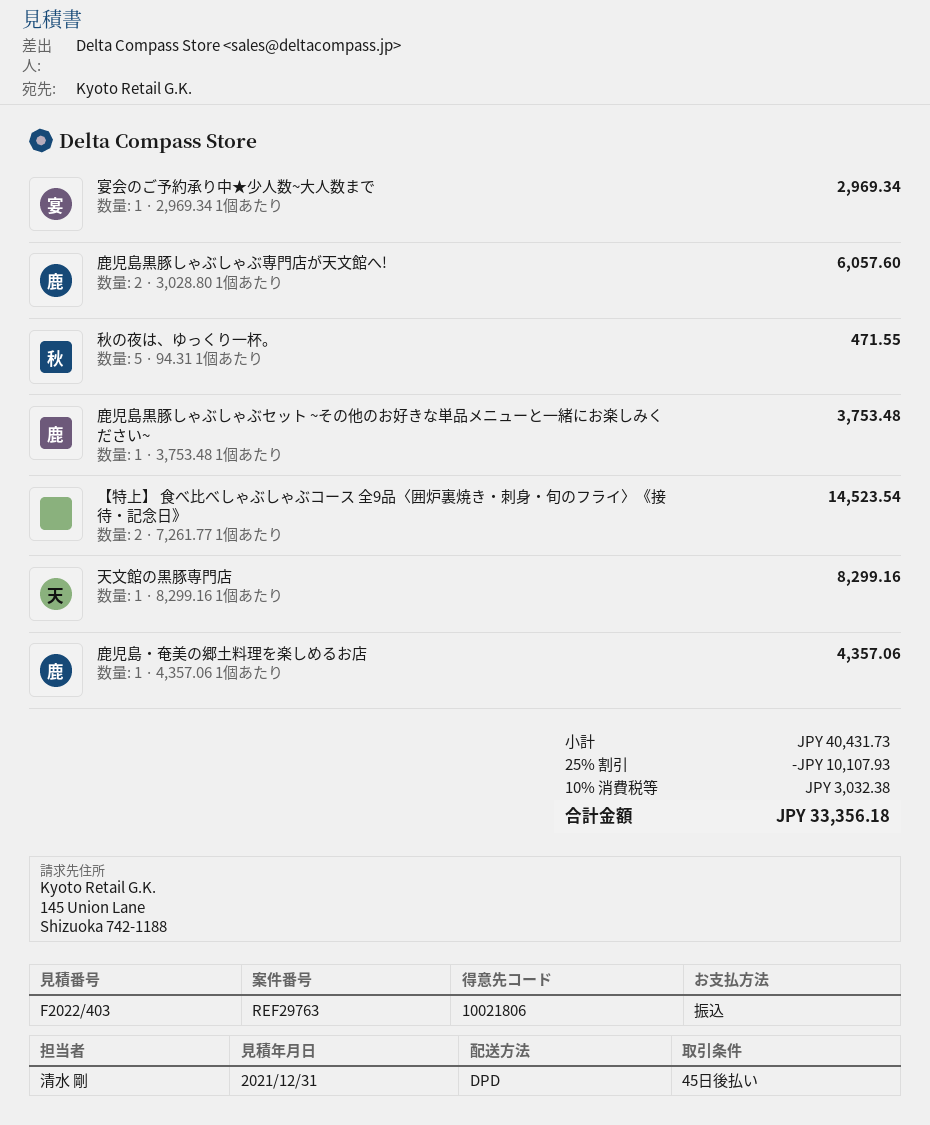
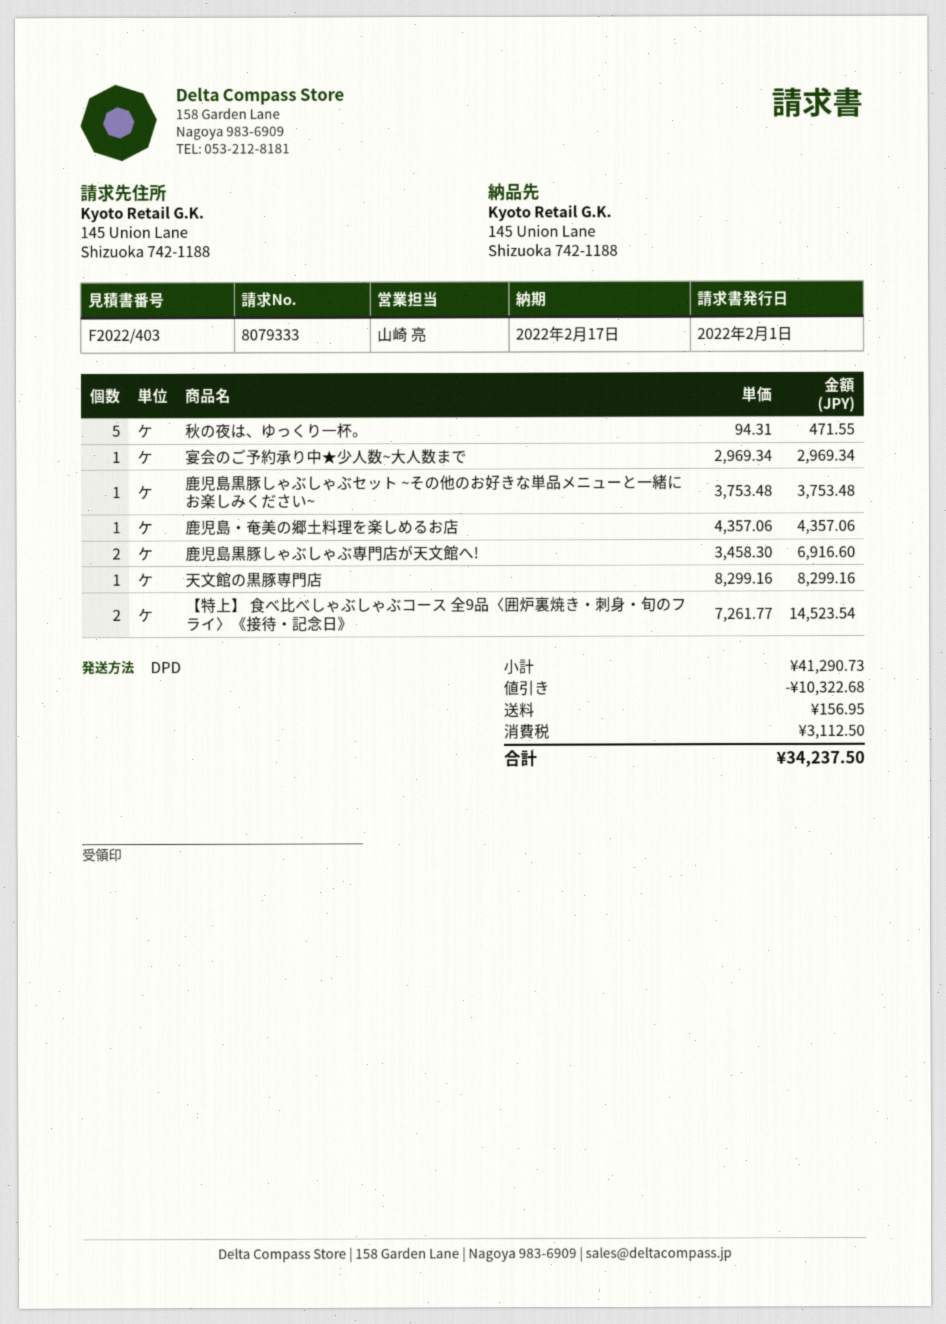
sales rep: 清水 剛 -> 山崎 亮
鹿児島黒豚しゃぶしゃぶ専門店が天文館へ!: 2 x 3028.80 = 6057.60 -> 2 x 3458.30 = 6916.60
subtotal: 40431.73 -> 41290.73
discount: 10107.93 -> 10322.68
shipping: none -> 156.95
tax: 3032.38 -> 3112.50
total: 33356.18 -> 34237.50

